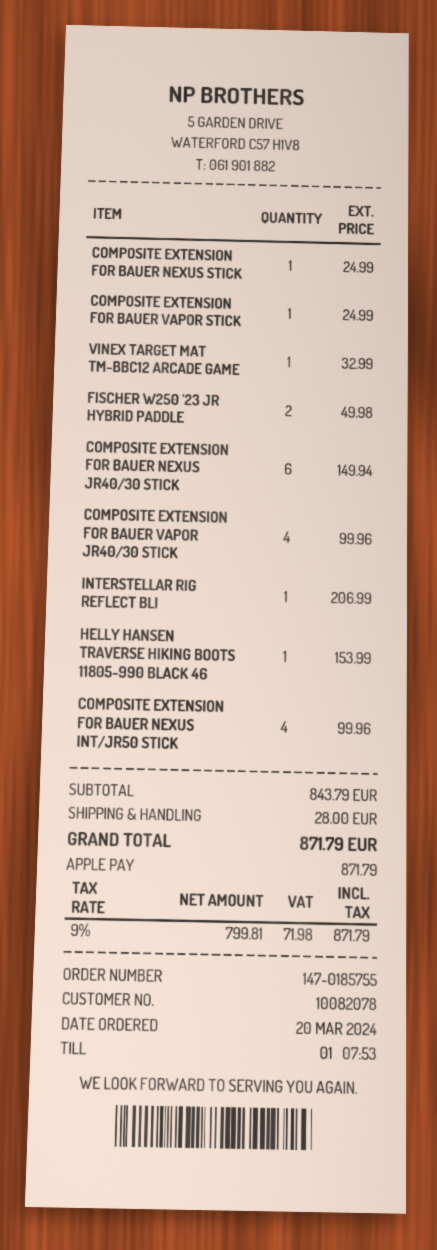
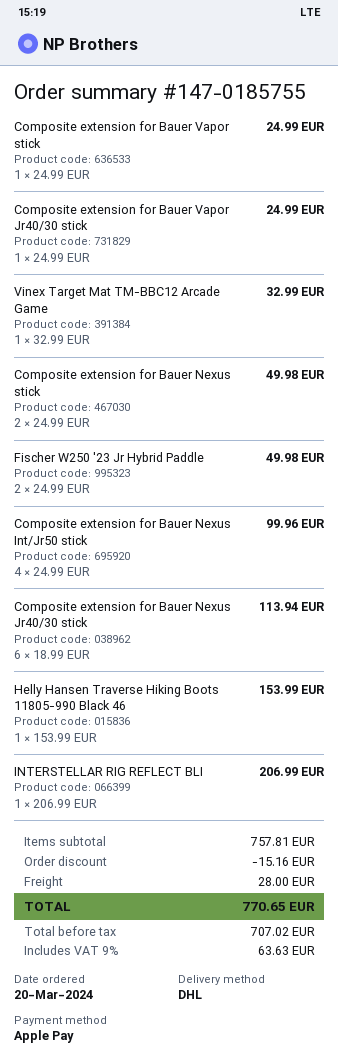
COMPOSITE EXTENSION FOR BAUER NEXUS STICK: 1 for 24.99 -> 2 for 49.98
COMPOSITE EXTENSION FOR BAUER NEXUS JR40/30 STICK: 6 for 149.94 -> 6 for 113.94
COMPOSITE EXTENSION FOR BAUER VAPOR JR40/30 STICK: 4 for 99.96 -> 1 for 24.99
subtotal: 843.79 -> 757.81
discount: none -> 15.16
net: 799.81 -> 707.02
tax: 9% = 71.98 -> 9% = 63.63
total: 871.79 -> 770.65

